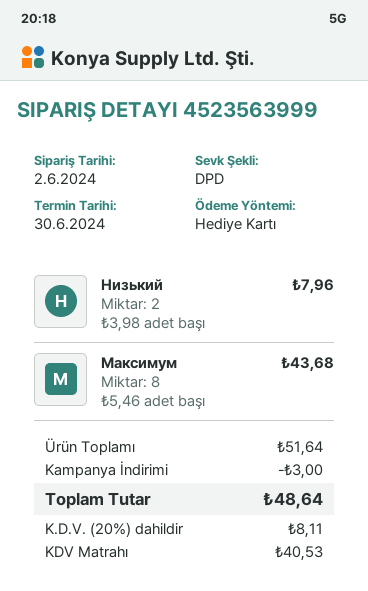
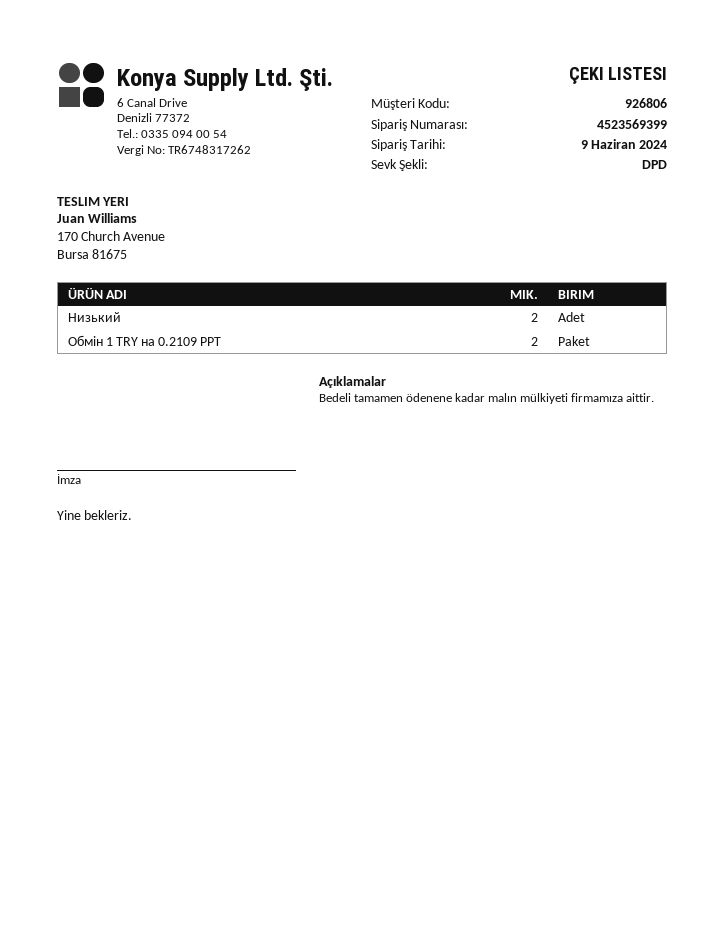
order number: 4523563999 -> 4523569399
order date: 2024-06-02 -> 2024-06-09
Максимум: 8 -> none
Обмін 1 TRY на 0.2109 PPT: none -> 2

